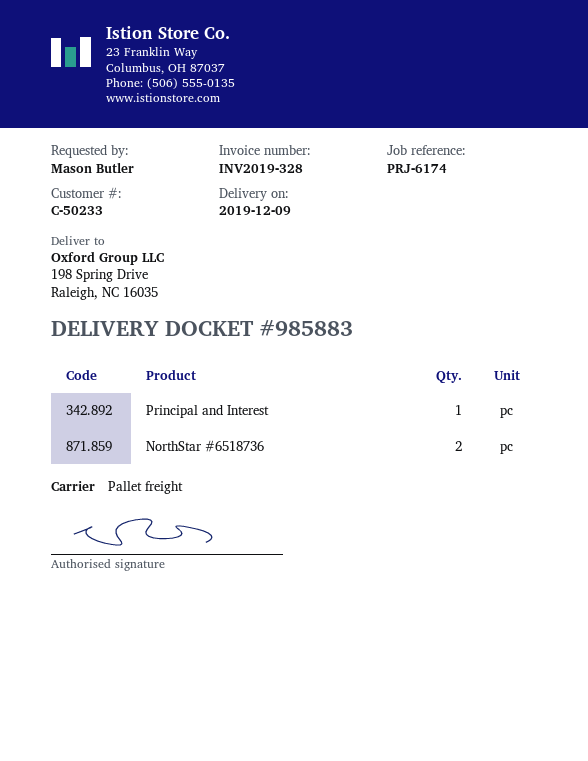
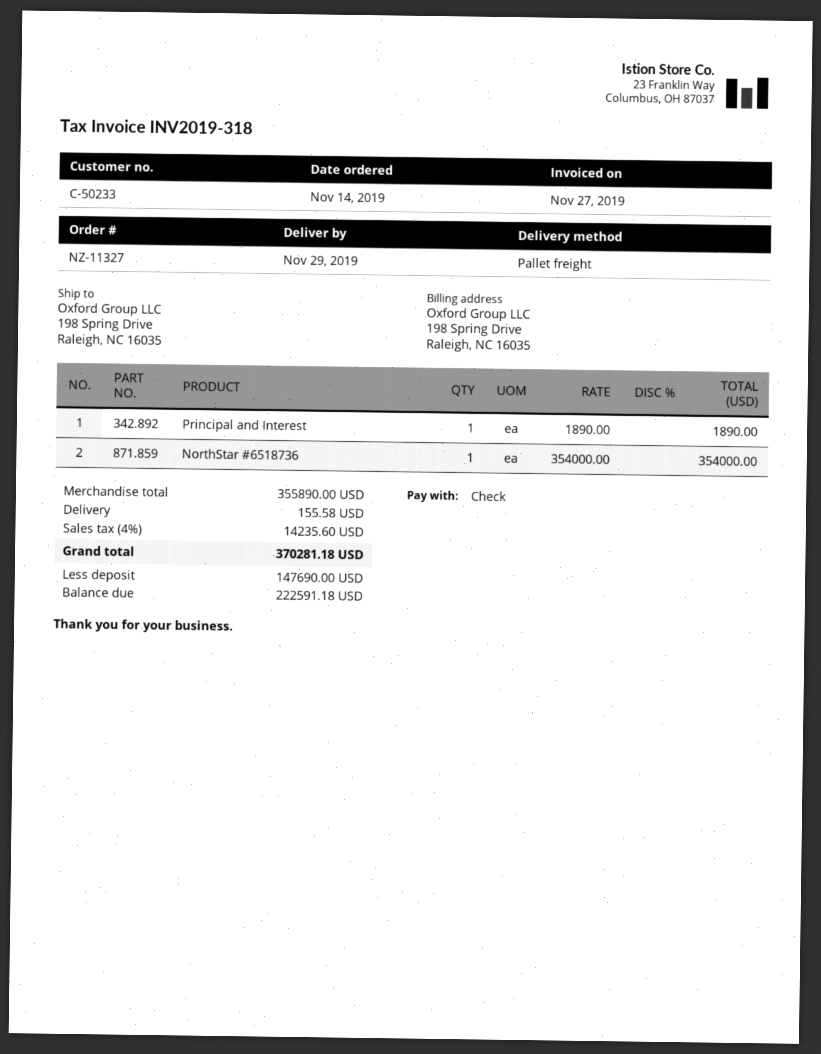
delivery date: 2019-12-09 -> 2019-11-29
invoice number: INV2019-328 -> INV2019-318
NorthStar #6518736: 2 -> 1

